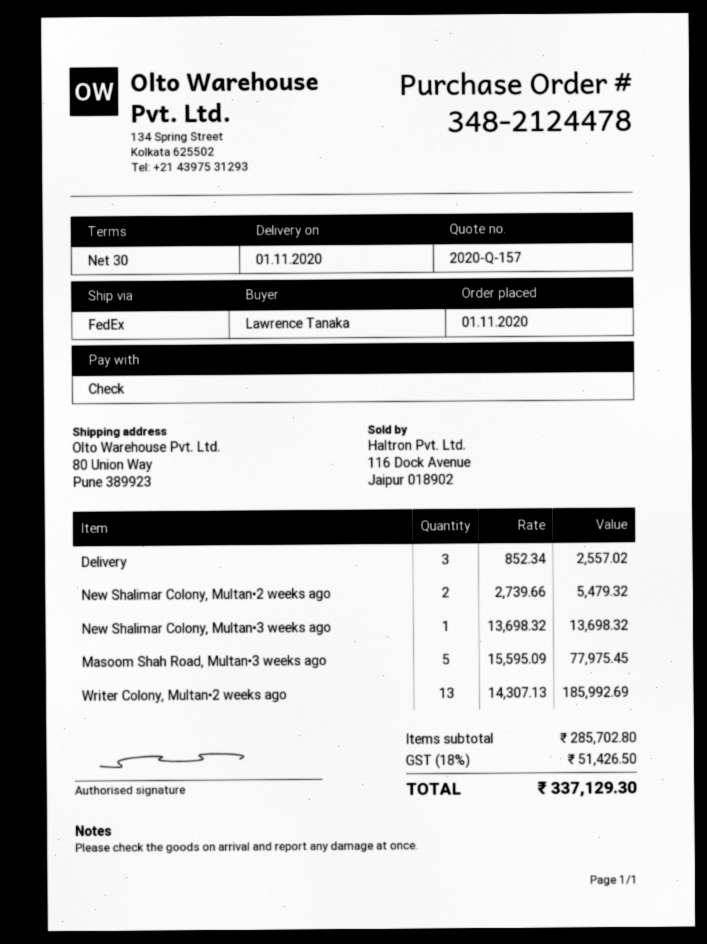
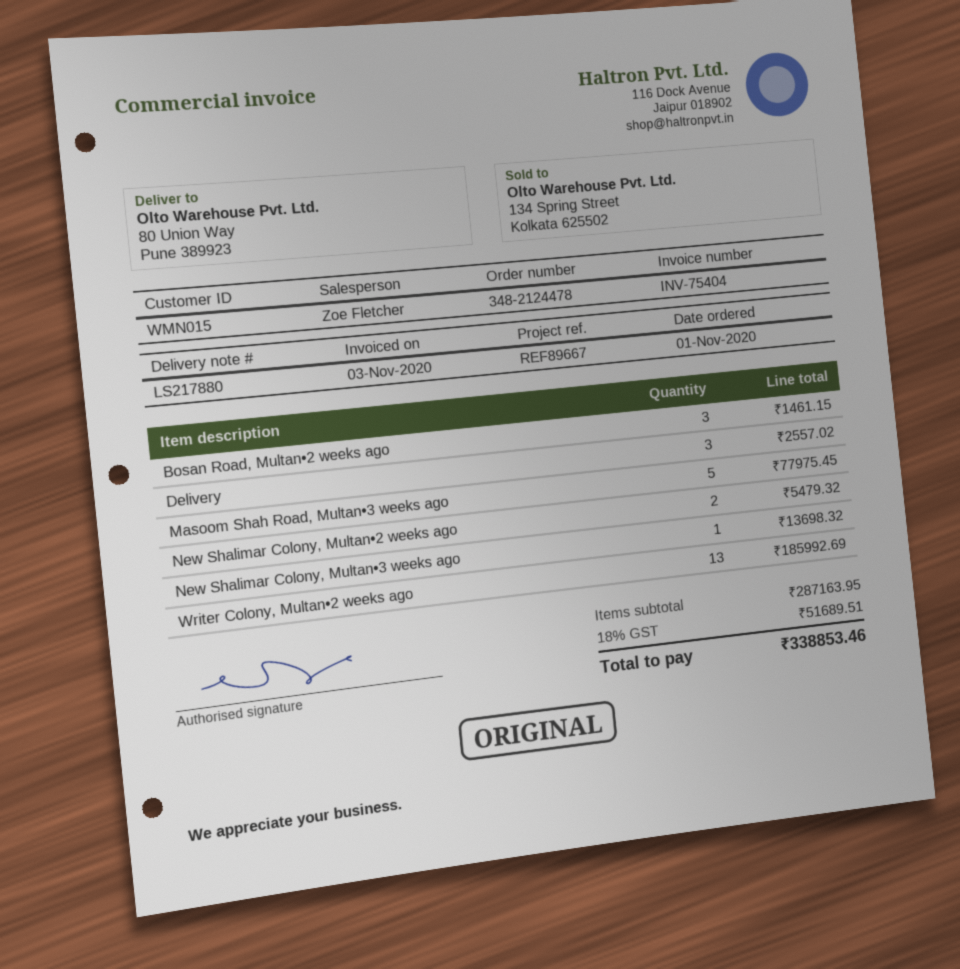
Bosan Road, Multan•2 weeks ago: none -> 3 for 1461.15
subtotal: 285702.80 -> 287163.95
tax: 18% = 51426.50 -> 18% = 51689.51
total: 337129.30 -> 338853.46

